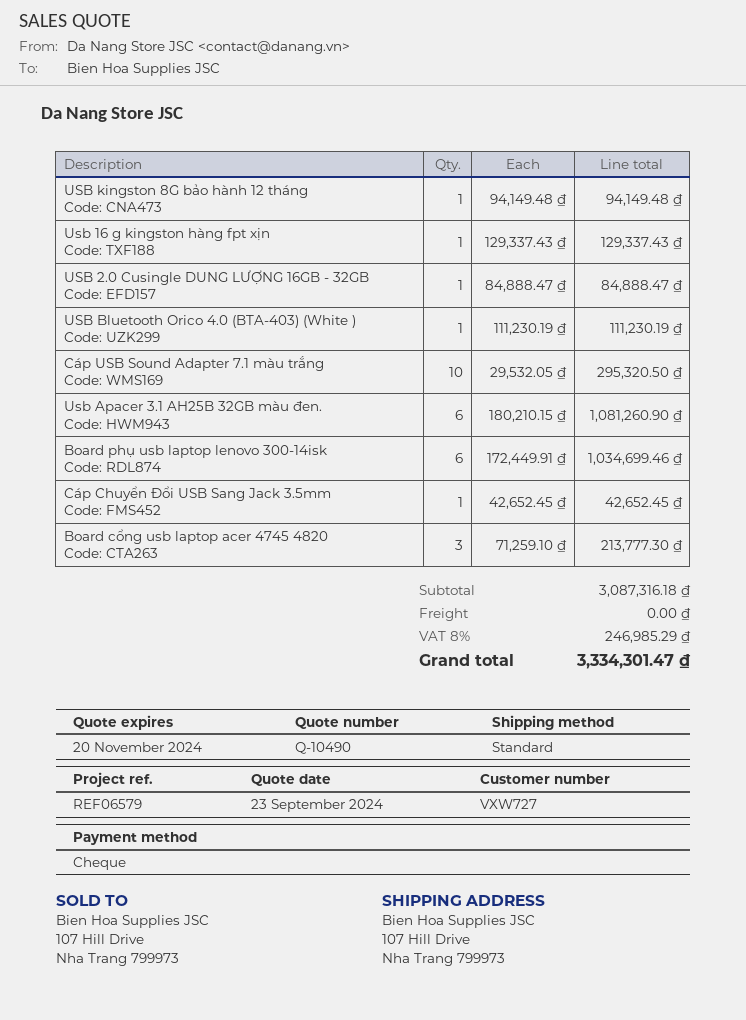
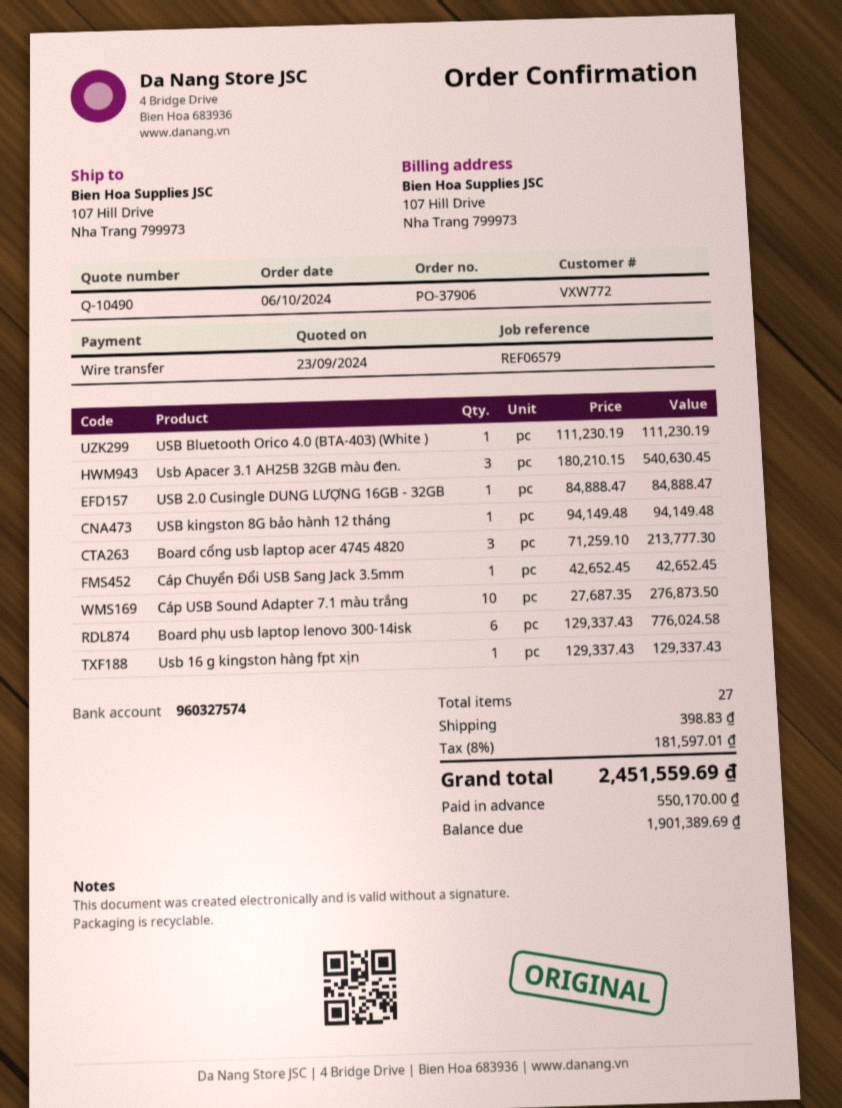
customer number: VXW727 -> VXW772
payment method: cheque -> bank transfer
Cáp USB Sound Adapter 7.1 màu trắng: 10 x 29532.05 = 295320.50 -> 10 x 27687.35 = 276873.50
Usb Apacer 3.1 AH25B 32GB màu đen.: 6 x 180210.15 = 1081260.90 -> 3 x 180210.15 = 540630.45
Board phụ usb laptop lenovo 300-14isk: 6 x 172449.91 = 1034699.46 -> 6 x 129337.43 = 776024.58
shipping: 0.00 -> 398.83
tax: 8% = 246985.29 -> 8% = 181597.01
total: 3334301.47 -> 2451559.69

